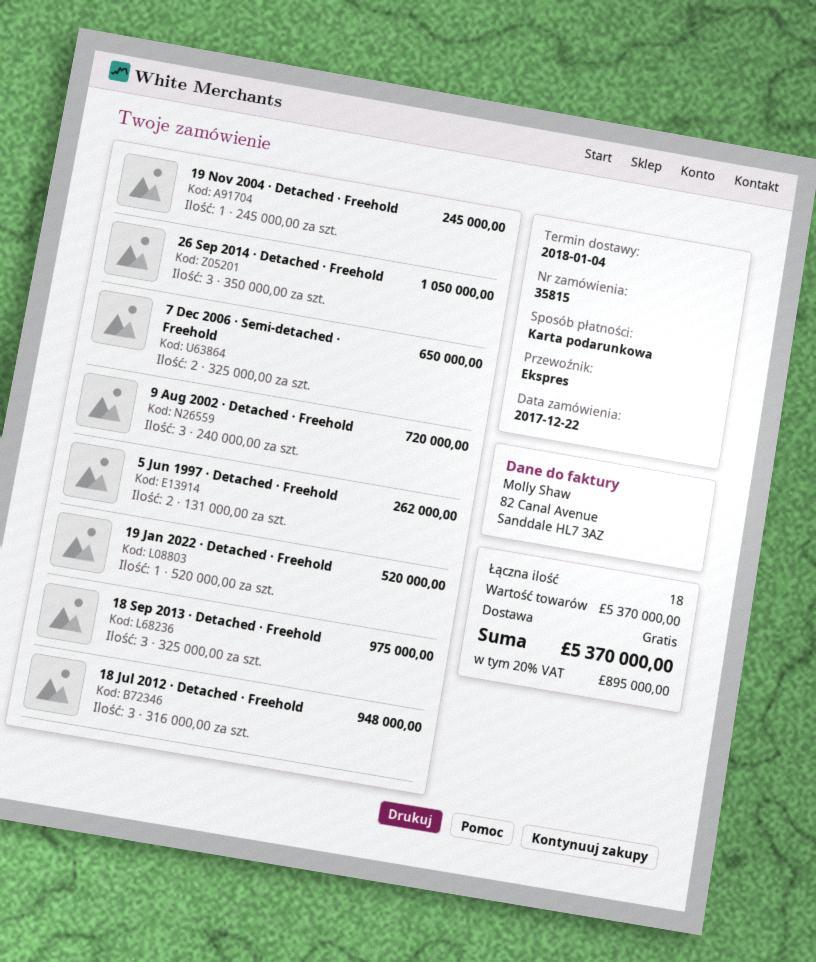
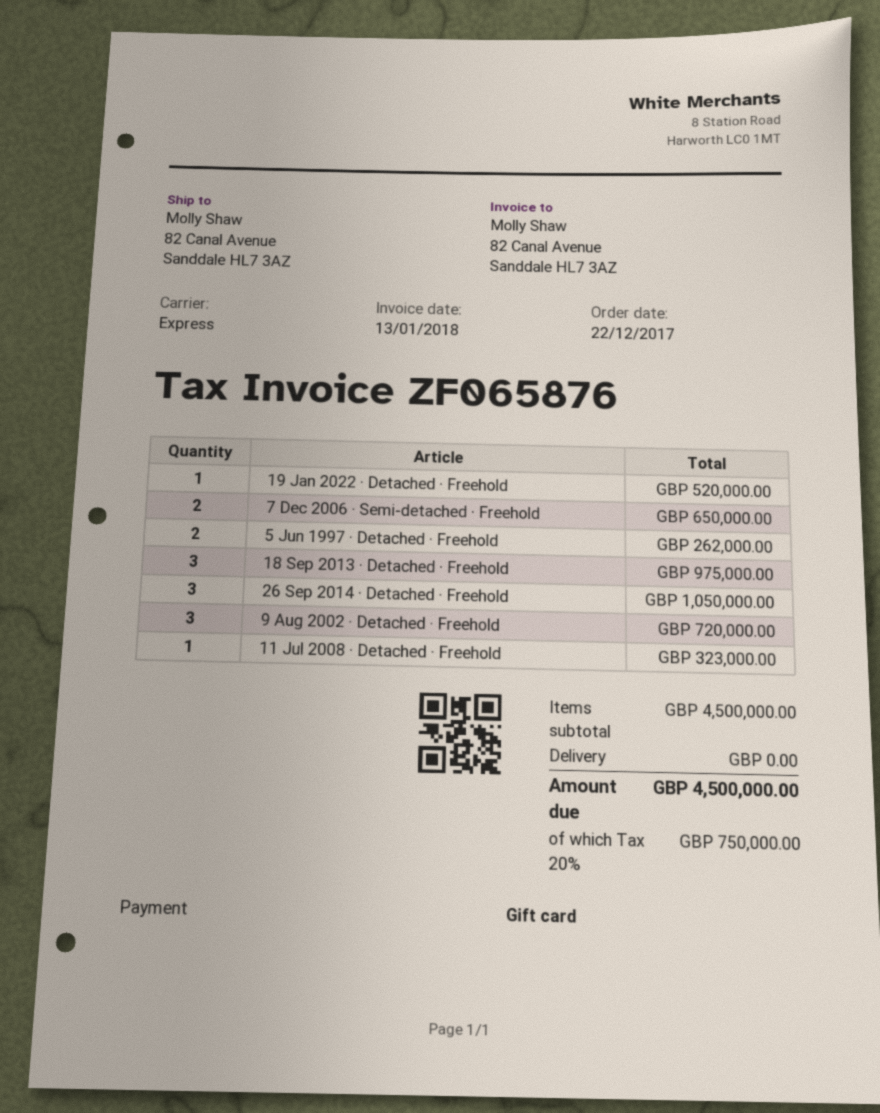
19 Nov 2004 · Detached · Freehold: 1 for 245000.00 -> none
18 Jul 2012 · Detached · Freehold: 3 for 948000.00 -> none
11 Jul 2008 · Detached · Freehold: none -> 1 for 323000.00
subtotal: 5370000.00 -> 4500000.00
tax: 20% = 895000.00 -> 20% = 750000.00
total: 5370000.00 -> 4500000.00

